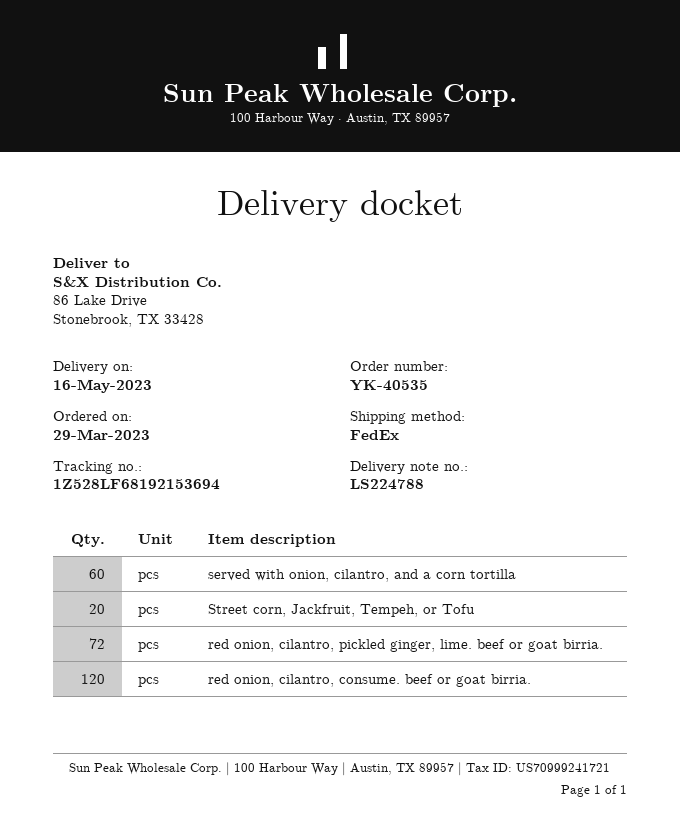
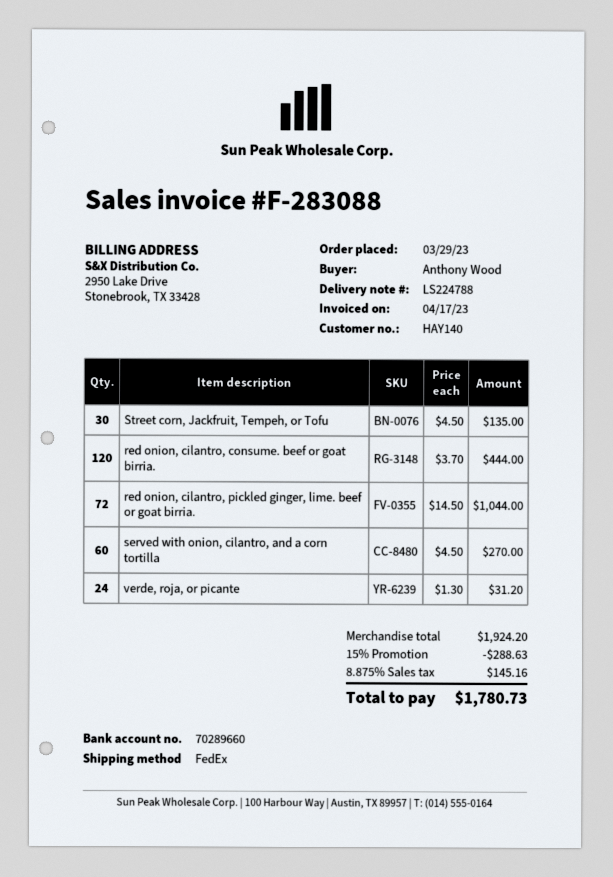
Street corn, Jackfruit, Tempeh, or Tofu: 20 -> 30
verde, roja, or picante: none -> 24

